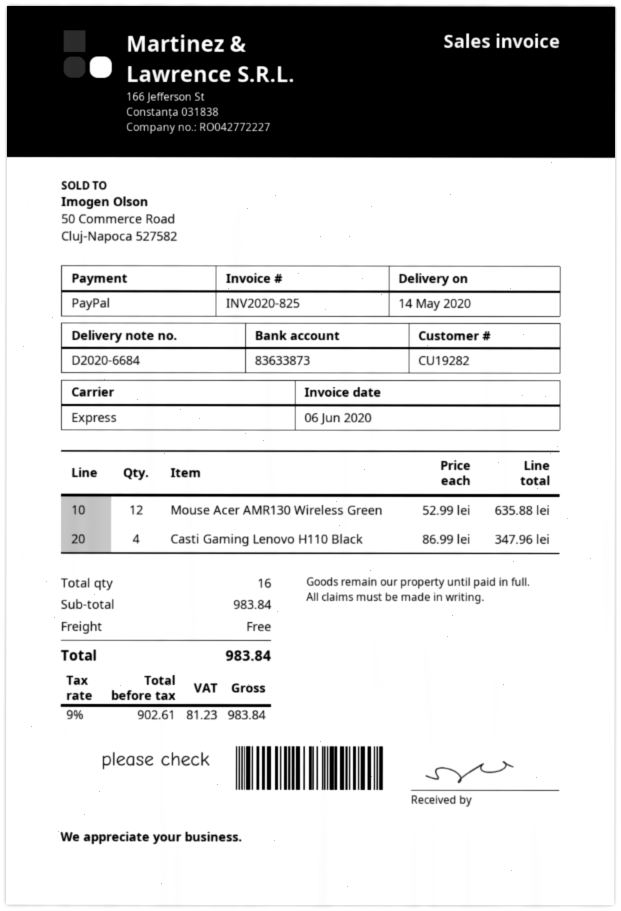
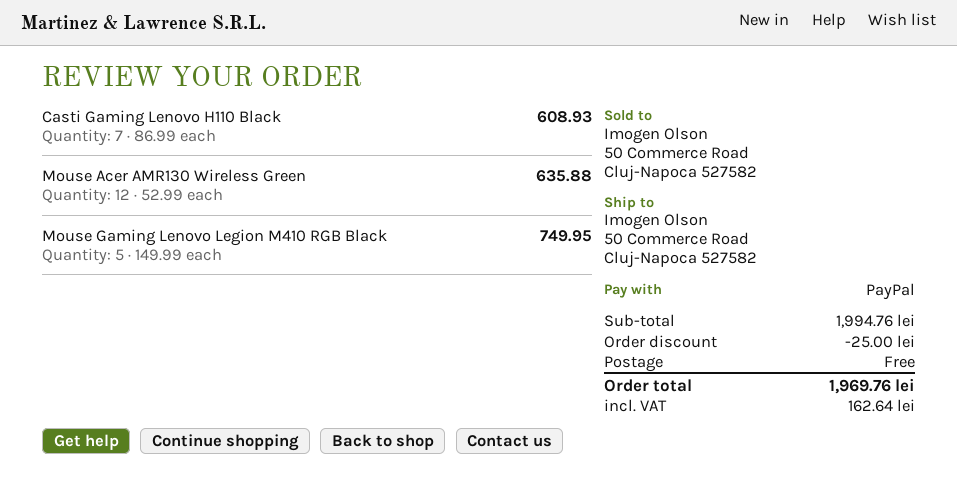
Casti Gaming Lenovo H110 Black: 4 x 86.99 = 347.96 -> 7 x 86.99 = 608.93
Mouse Gaming Lenovo Legion M410 RGB Black: none -> 5 x 149.99 = 749.95
subtotal: 983.84 -> 1994.76
discount: none -> 25.00
tax: 81.23 -> 162.64
total: 983.84 -> 1969.76

